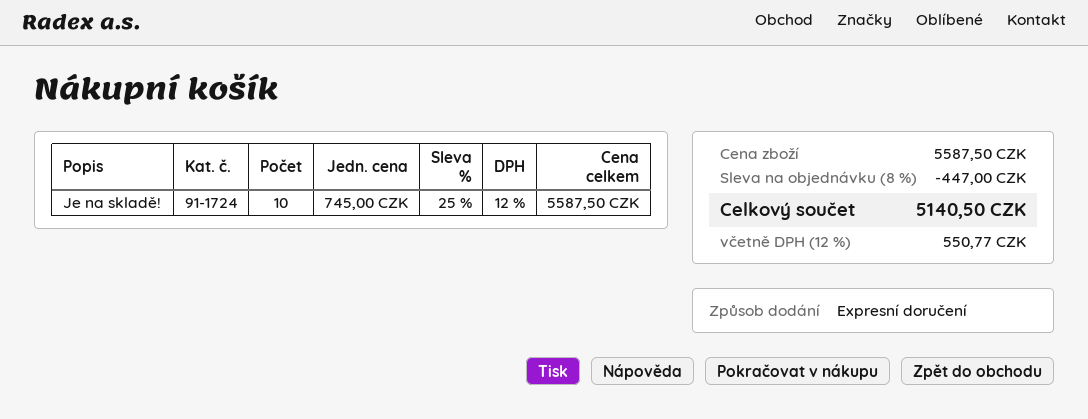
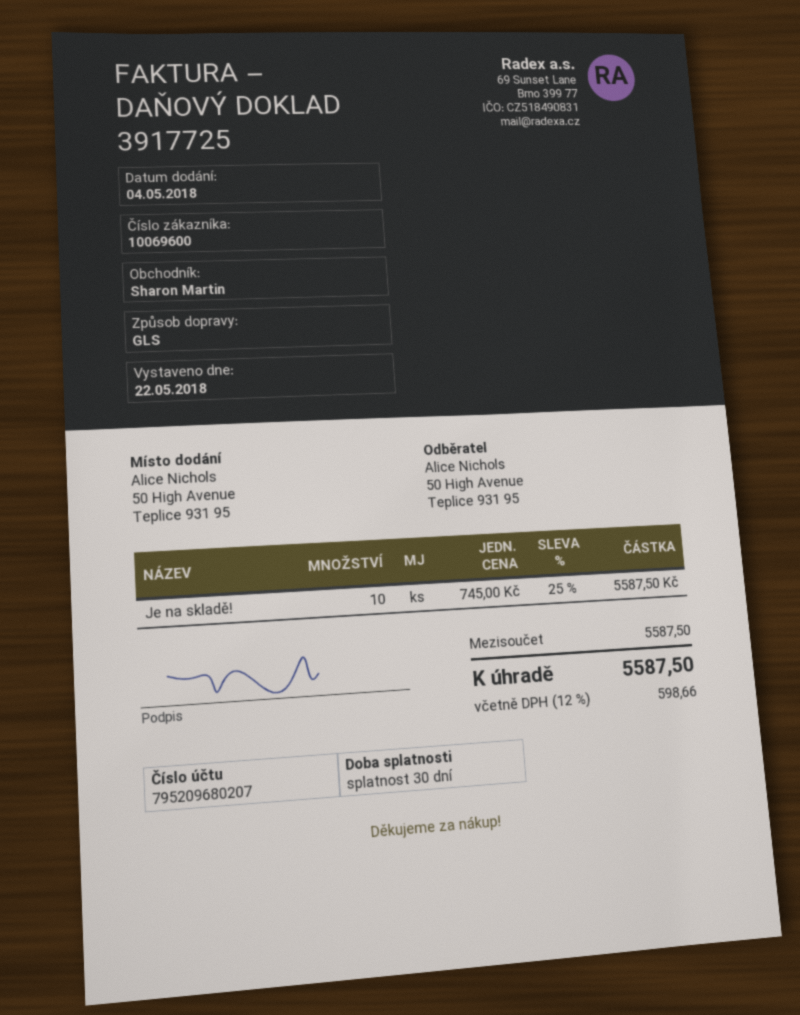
shipping method: express -> GLS
discount: 8% = 447.00 -> none
tax: 12% = 550.77 -> 12% = 598.66
total: 5140.50 -> 5587.50

